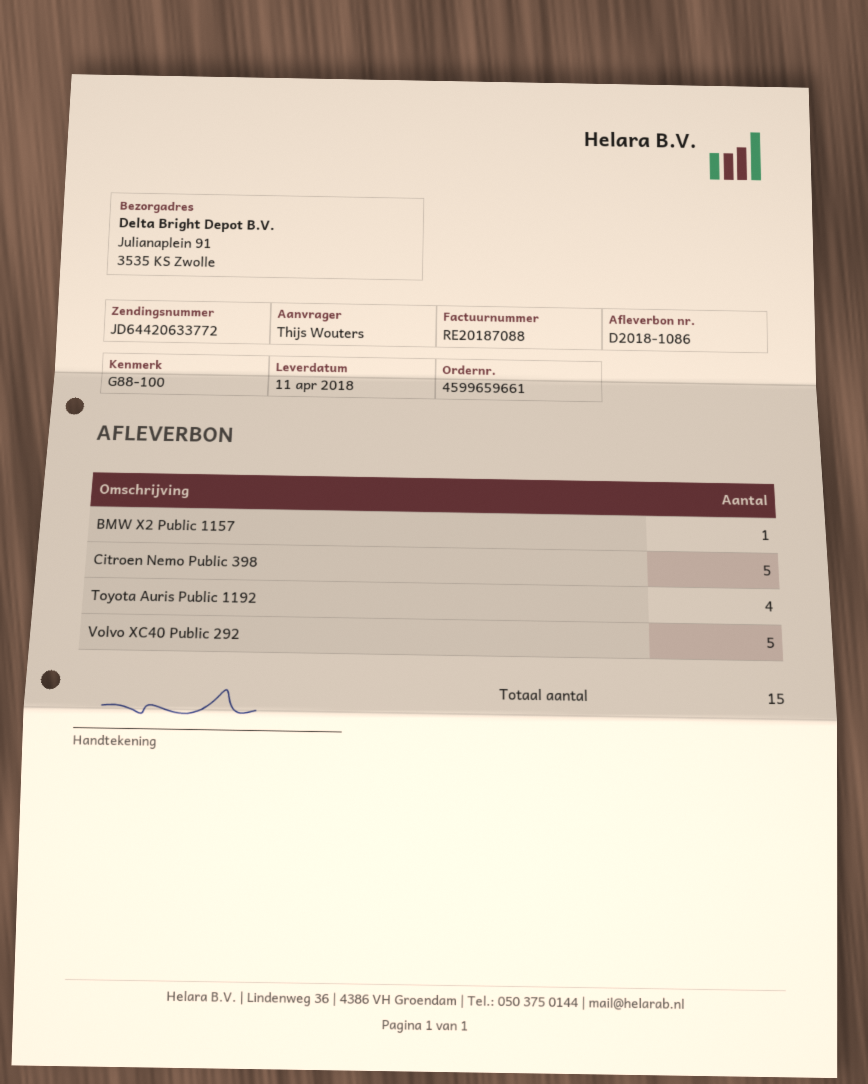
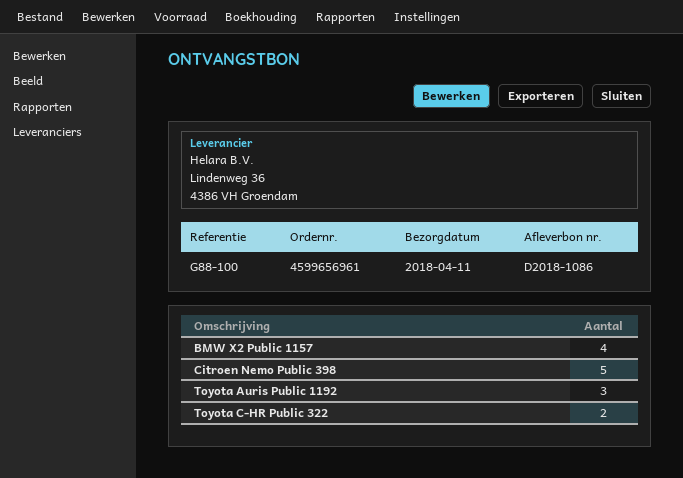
order number: 4599659661 -> 4599656961
BMW X2 Public 1157: 1 -> 4
Toyota Auris Public 1192: 4 -> 3
Volvo XC40 Public 292: 5 -> none
Toyota C-HR Public 322: none -> 2

